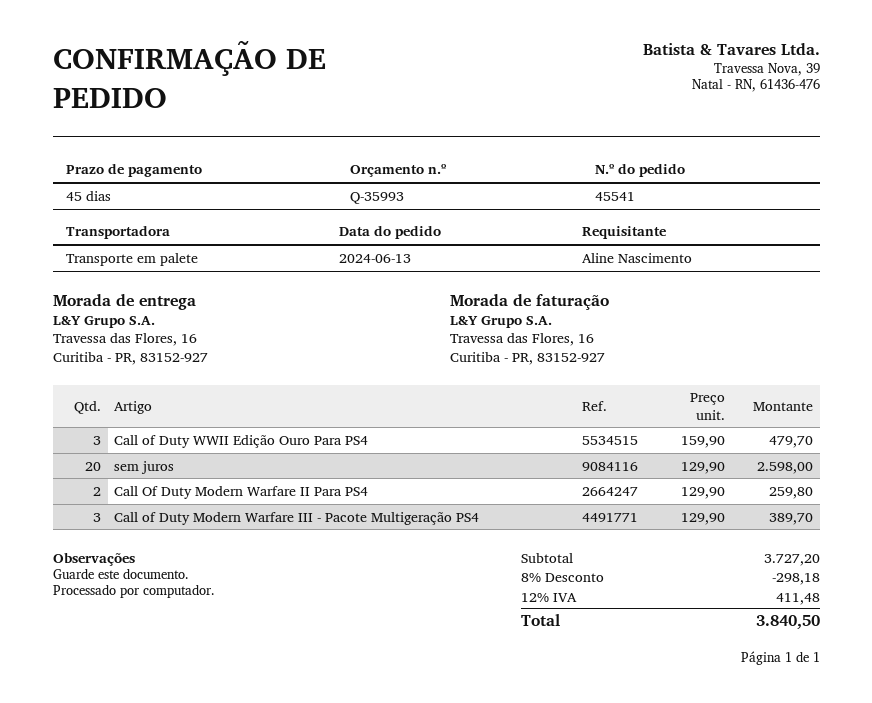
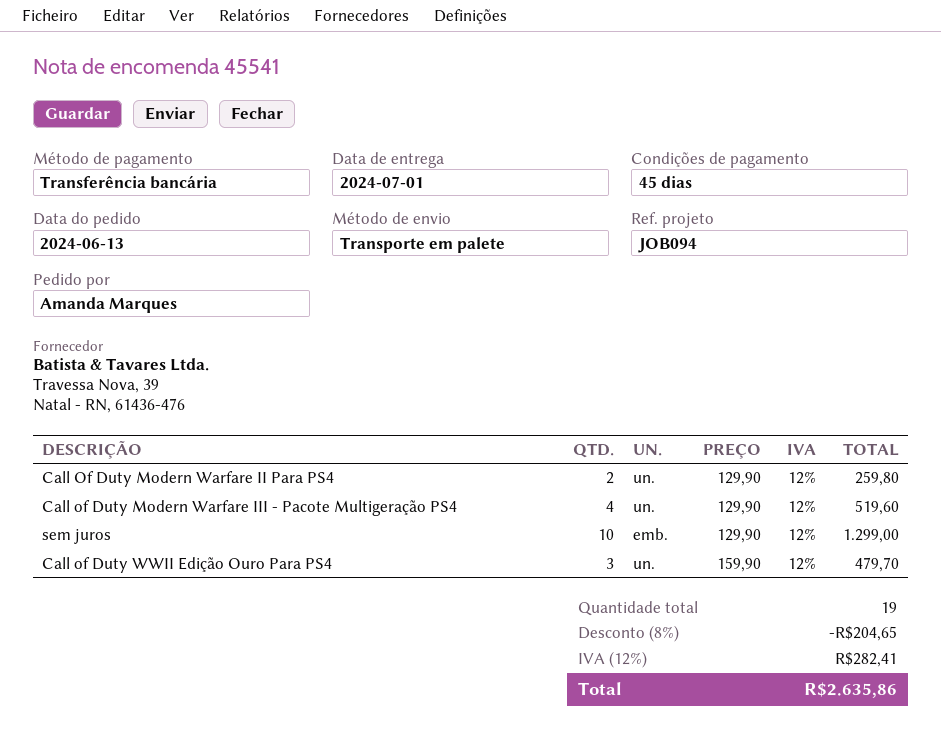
ordered by: Aline Nascimento -> Amanda Marques
sem juros: 20 x 129.90 = 2598.00 -> 10 x 129.90 = 1299.00
Call of Duty Modern Warfare III - Pacote Multigeração PS4: 3 x 129.90 = 389.70 -> 4 x 129.90 = 519.60
discount: 8% = 298.18 -> 8% = 204.65
tax: 12% = 411.48 -> 12% = 282.41
total: 3840.50 -> 2635.86

